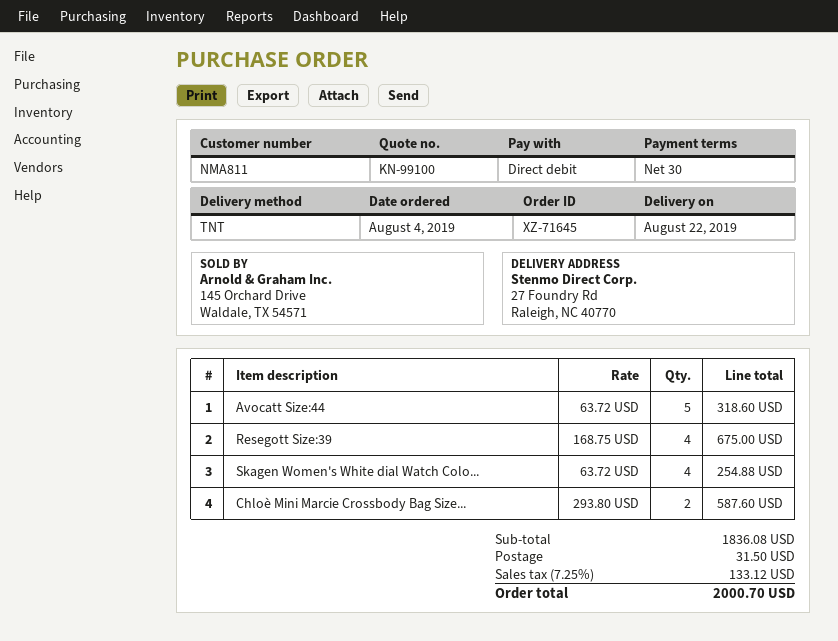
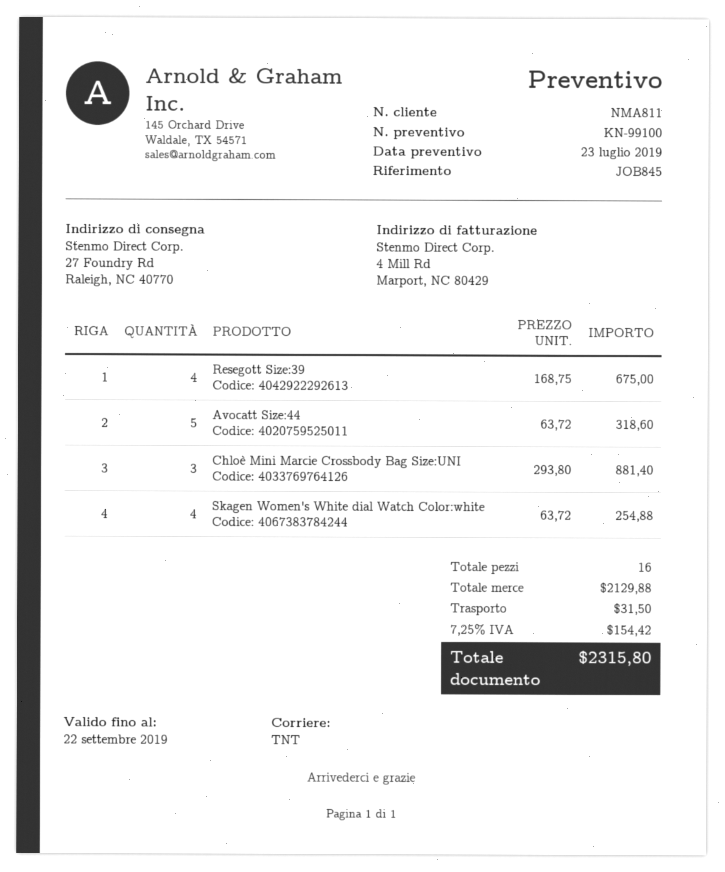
Chloè Mini Marcie Crossbody Bag Size...: 2 x 293.80 = 587.60 -> 3 x 293.80 = 881.40
subtotal: 1836.08 -> 2129.88
tax: 7.25% = 133.12 -> 7.25% = 154.42
total: 2000.70 -> 2315.80

